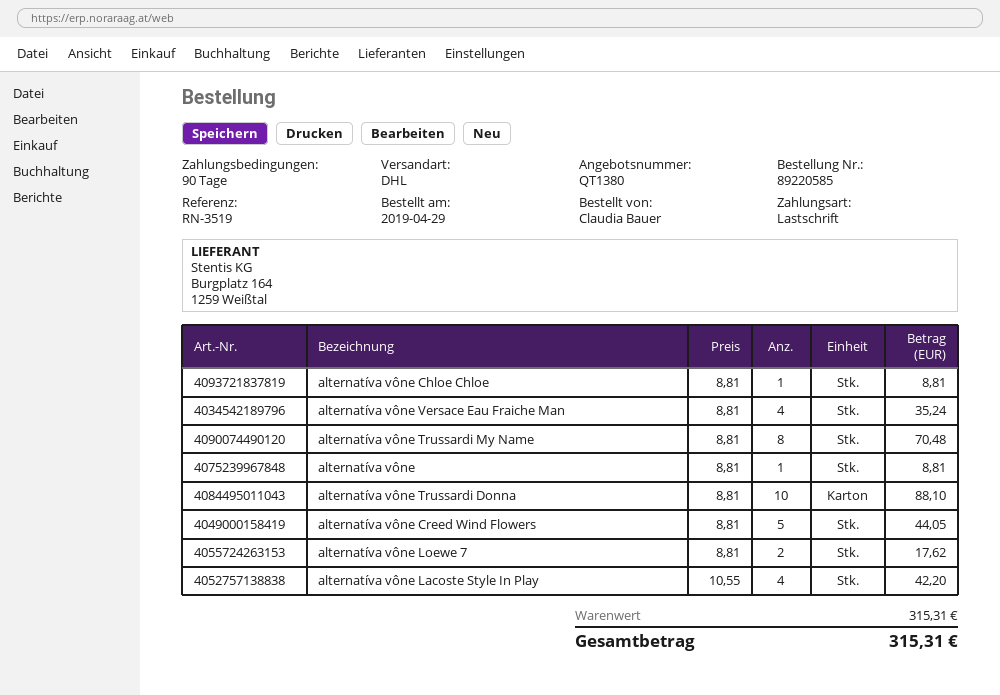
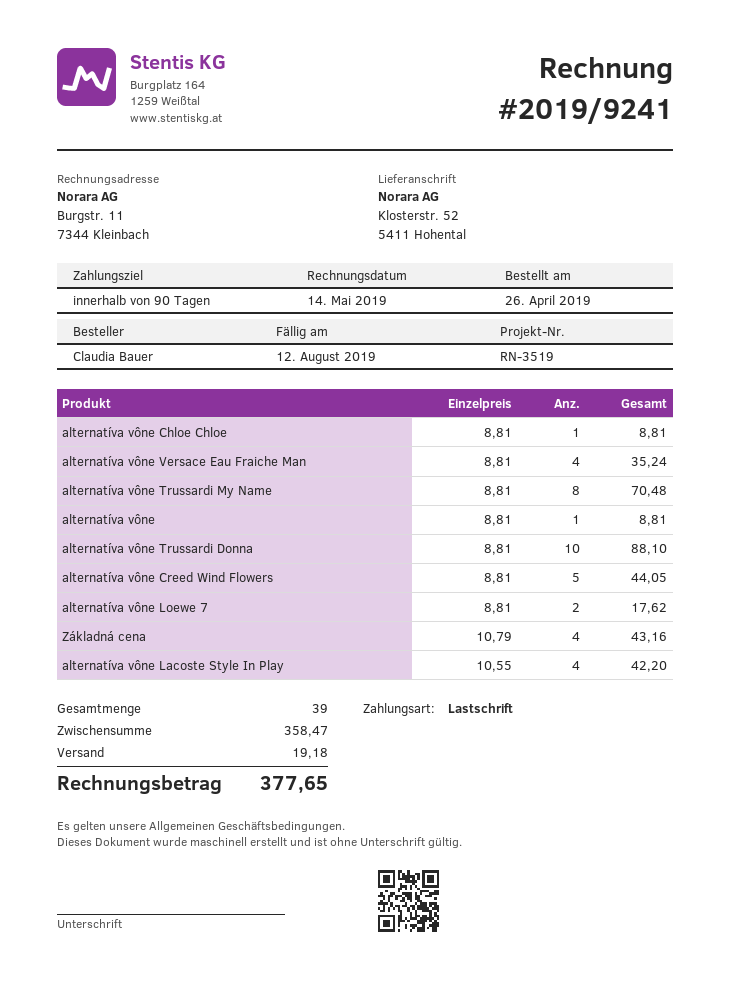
order date: 2019-04-29 -> 2019-04-26
Základná cena: none -> 4 x 10.79 = 43.16
subtotal: 315.31 -> 358.47
shipping: none -> 19.18
total: 315.31 -> 377.65

